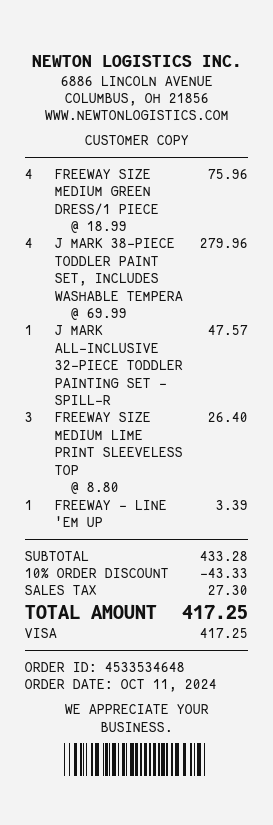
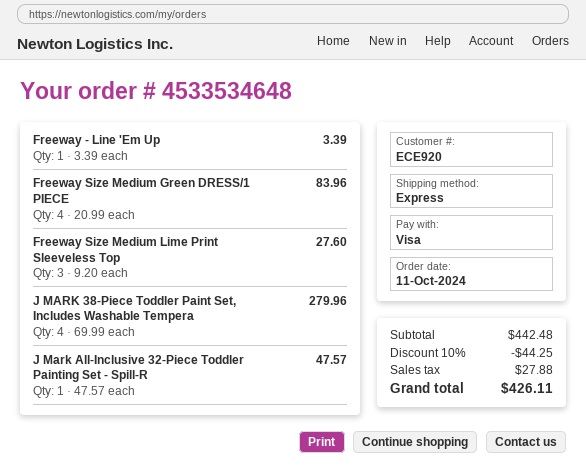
FREEWAY SIZE MEDIUM GREEN DRESS/1 PIECE: 4 x 18.99 = 75.96 -> 4 x 20.99 = 83.96
FREEWAY SIZE MEDIUM LIME PRINT SLEEVELESS TOP: 3 x 8.80 = 26.40 -> 3 x 9.20 = 27.60
subtotal: 433.28 -> 442.48
discount: 10% = 43.33 -> 10% = 44.25
tax: 27.30 -> 27.88
total: 417.25 -> 426.11

